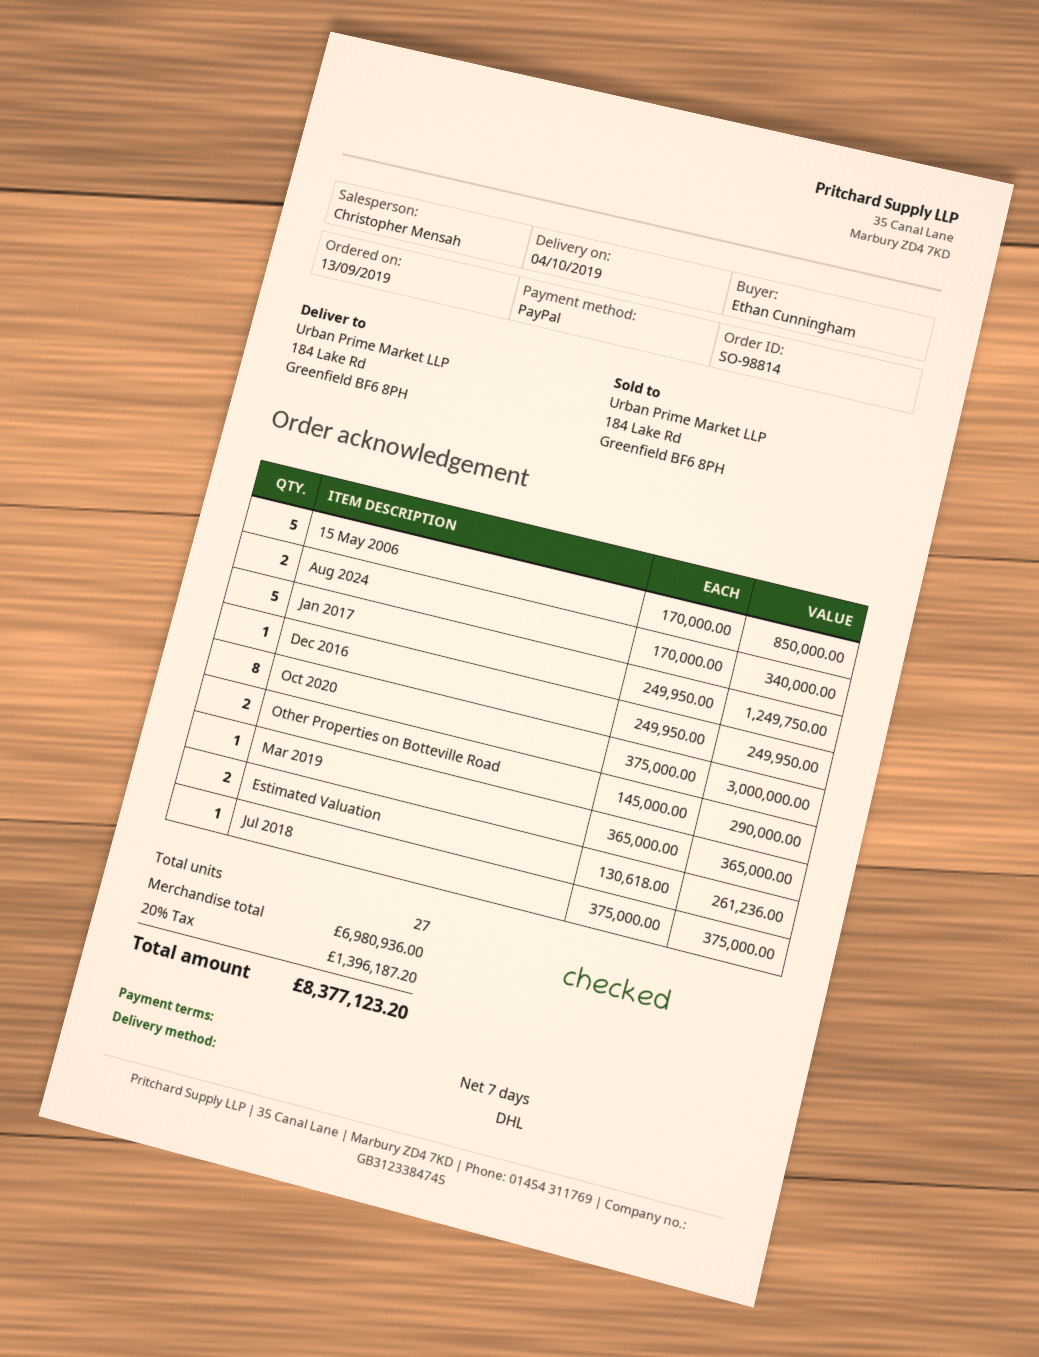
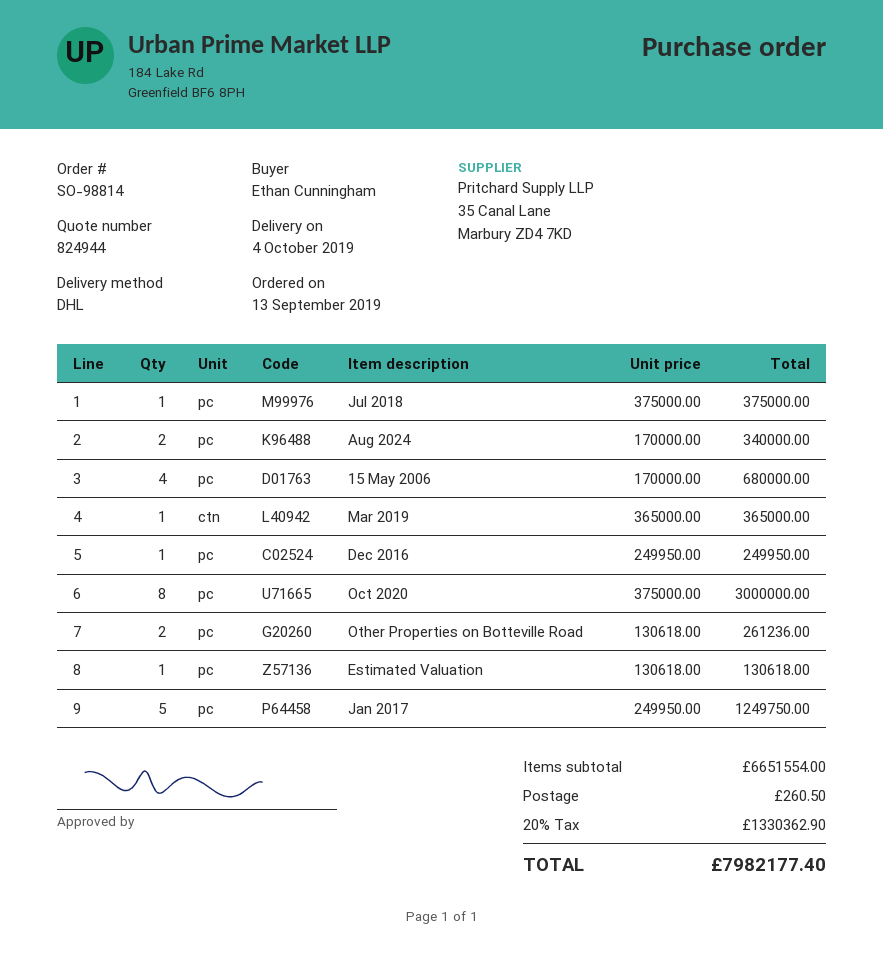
15 May 2006: 5 x 170000.00 = 850000.00 -> 4 x 170000.00 = 680000.00
Other Properties on Botteville Road: 2 x 145000.00 = 290000.00 -> 2 x 130618.00 = 261236.00
Estimated Valuation: 2 x 130618.00 = 261236.00 -> 1 x 130618.00 = 130618.00
subtotal: 6980936.00 -> 6651554.00
shipping: none -> 260.50
tax: 20% = 1396187.20 -> 20% = 1330362.90
total: 8377123.20 -> 7982177.40

